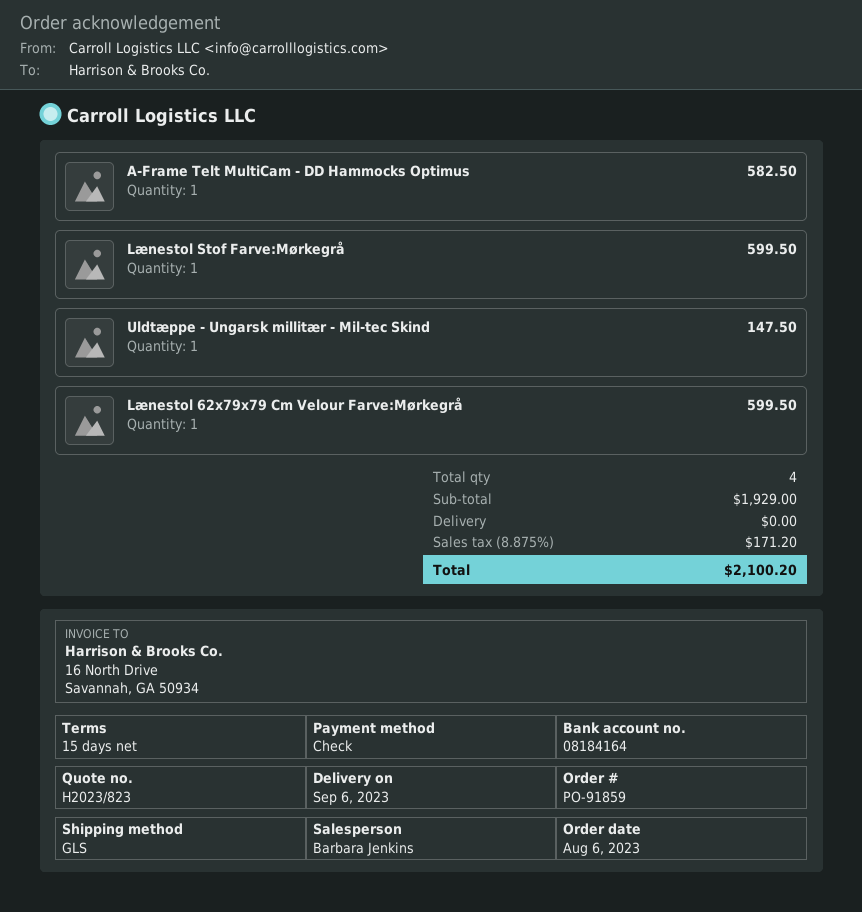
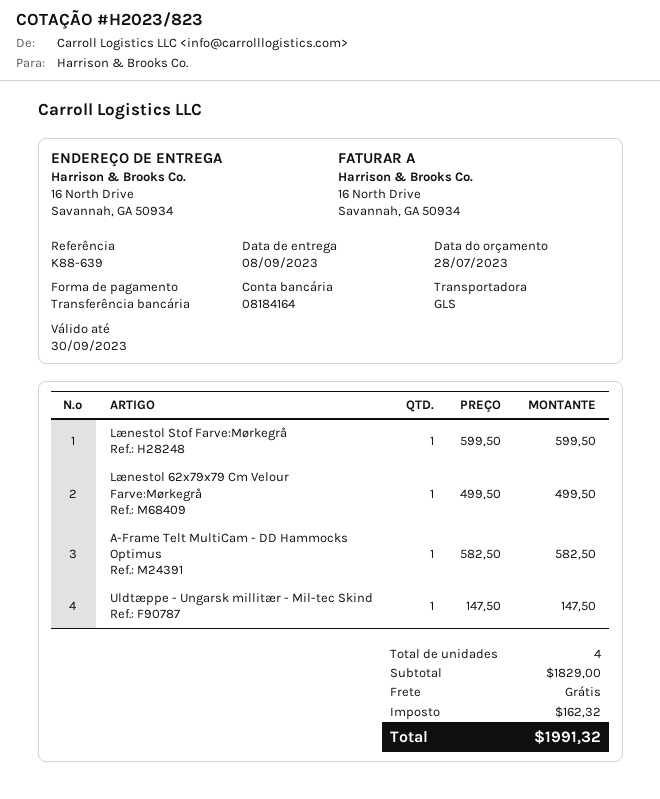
delivery date: 2023-09-06 -> 2023-09-08
payment method: cheque -> bank transfer
Lænestol 62x79x79 Cm Velour Farve:Mørkegrå: 1 for 599.50 -> 1 for 499.50
subtotal: 1929.00 -> 1829.00
tax: 171.20 -> 162.32
total: 2100.20 -> 1991.32

